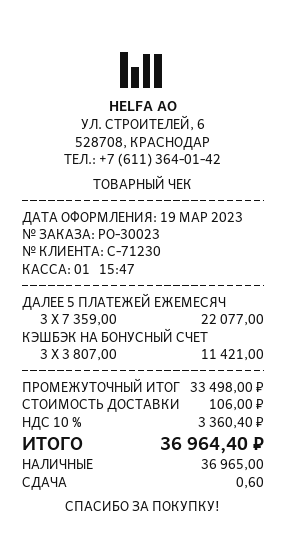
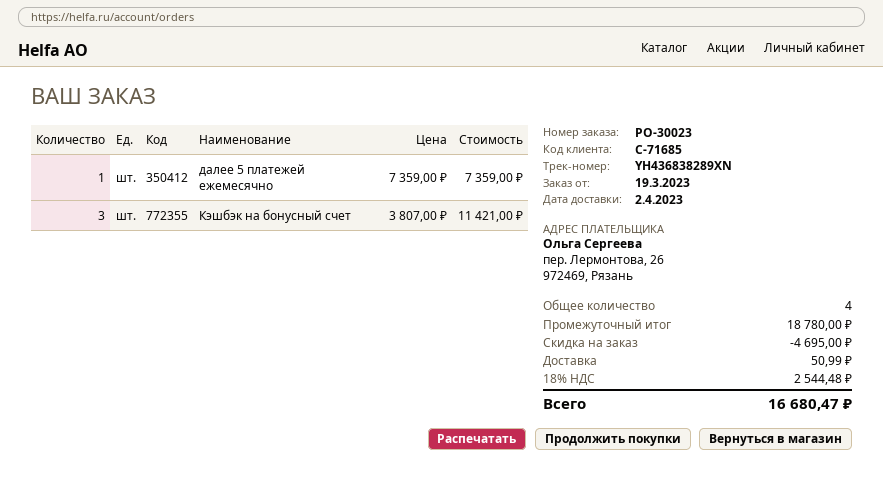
customer number: C-71230 -> C-71685
ДАЛЕЕ 5 ПЛАТЕЖЕЙ ЕЖЕМЕСЯЧ: 3 x 7359.00 = 22077.00 -> 1 x 7359.00 = 7359.00
subtotal: 33498.00 -> 18780.00
discount: none -> 4695.00
shipping: 106.00 -> 50.99
tax: 10% = 3360.40 -> 18% = 2544.48
total: 36964.40 -> 16680.47

